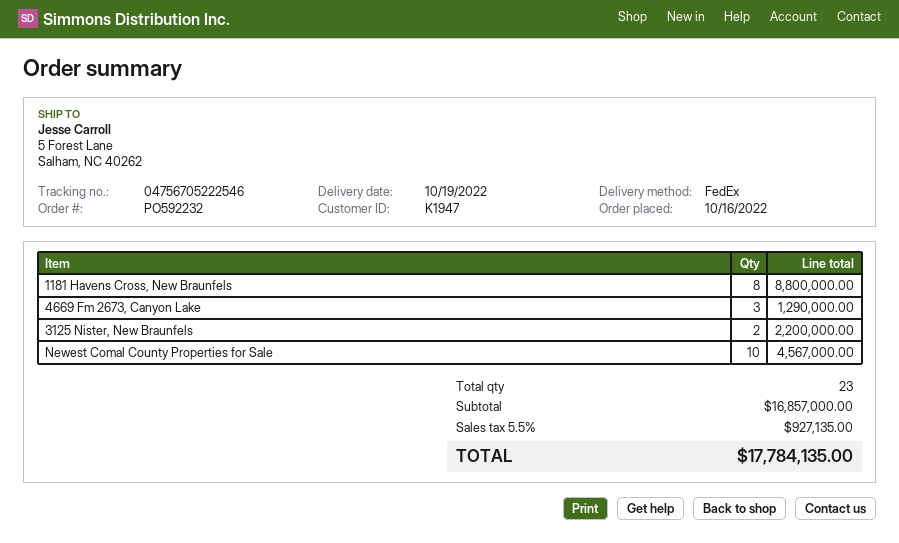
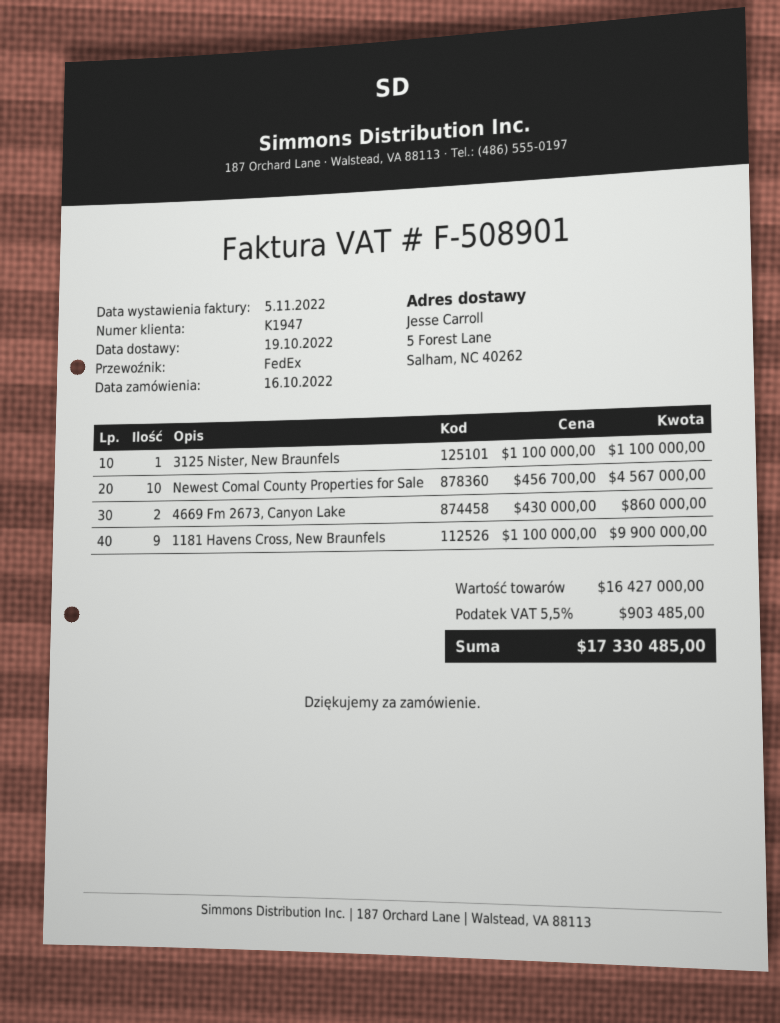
1181 Havens Cross, New Braunfels: 8 for 8800000.00 -> 9 for 9900000.00
4669 Fm 2673, Canyon Lake: 3 for 1290000.00 -> 2 for 860000.00
3125 Nister, New Braunfels: 2 for 2200000.00 -> 1 for 1100000.00
subtotal: 16857000.00 -> 16427000.00
tax: 5.5% = 927135.00 -> 5.5% = 903485.00
total: 17784135.00 -> 17330485.00

